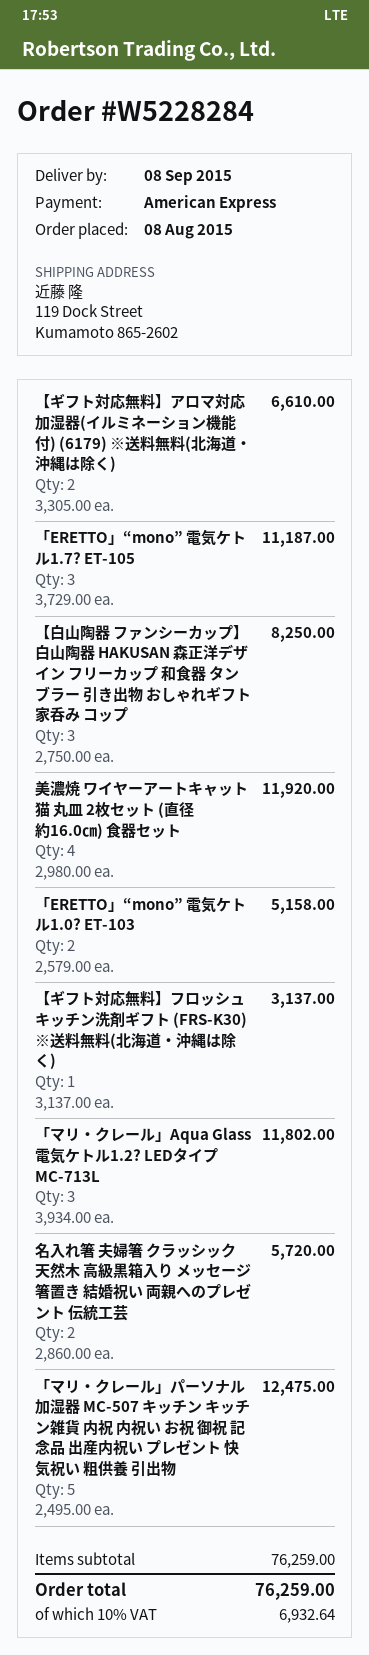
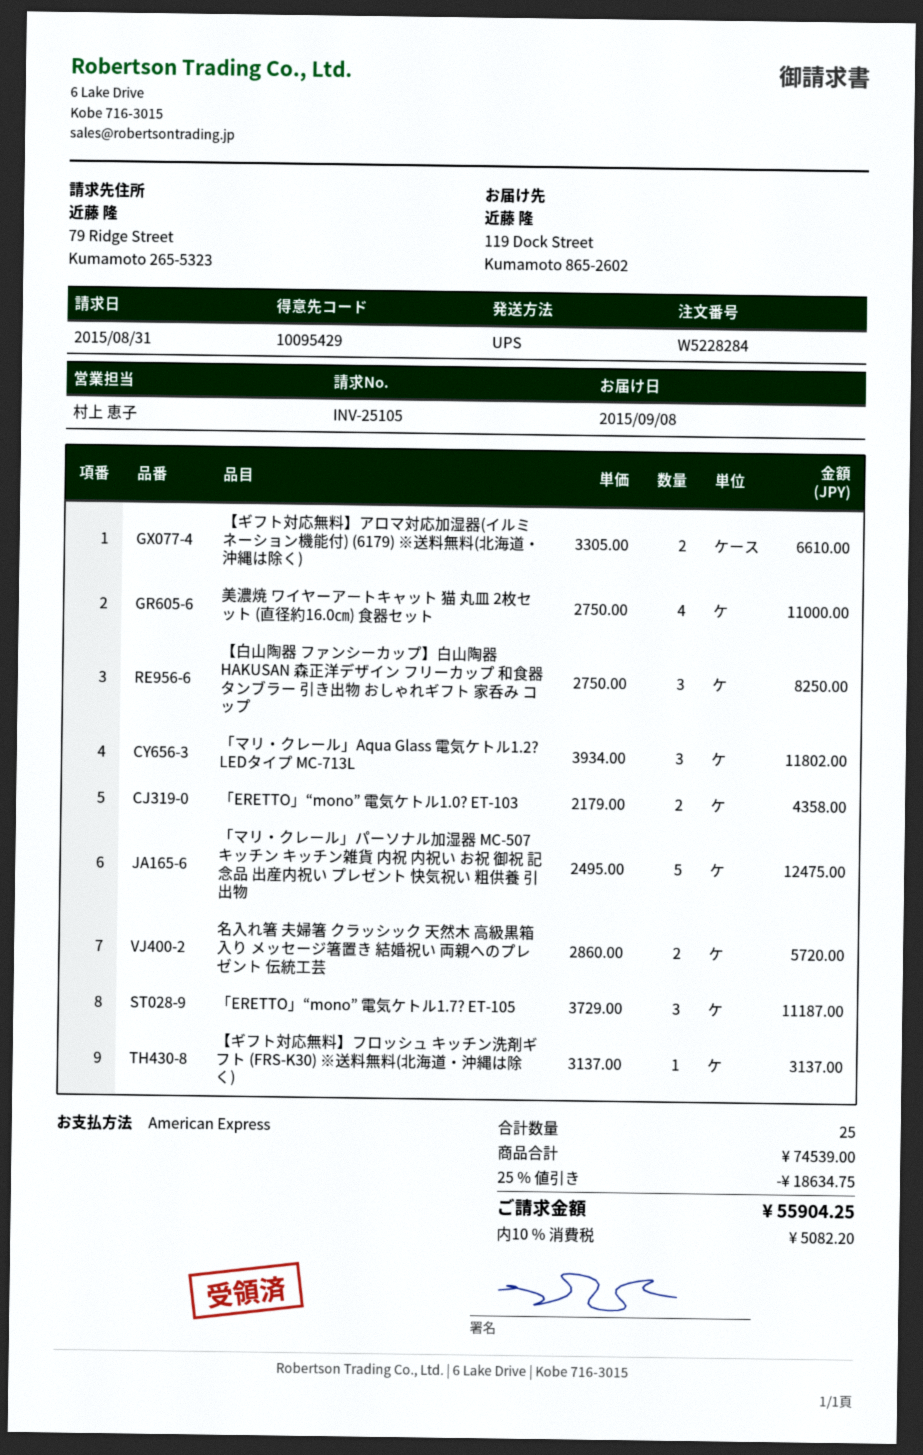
美濃焼 ワイヤーアートキャット 猫 丸皿 2枚セット (直径約16.0㎝) 食器セット: 4 x 2980.00 = 11920.00 -> 4 x 2750.00 = 11000.00
「ERETTO」“mono” 電気ケトル1.0? ET-103: 2 x 2579.00 = 5158.00 -> 2 x 2179.00 = 4358.00
subtotal: 76259.00 -> 74539.00
discount: none -> 25% = 18634.75
tax: 10% = 6932.64 -> 10% = 5082.20
total: 76259.00 -> 55904.25

